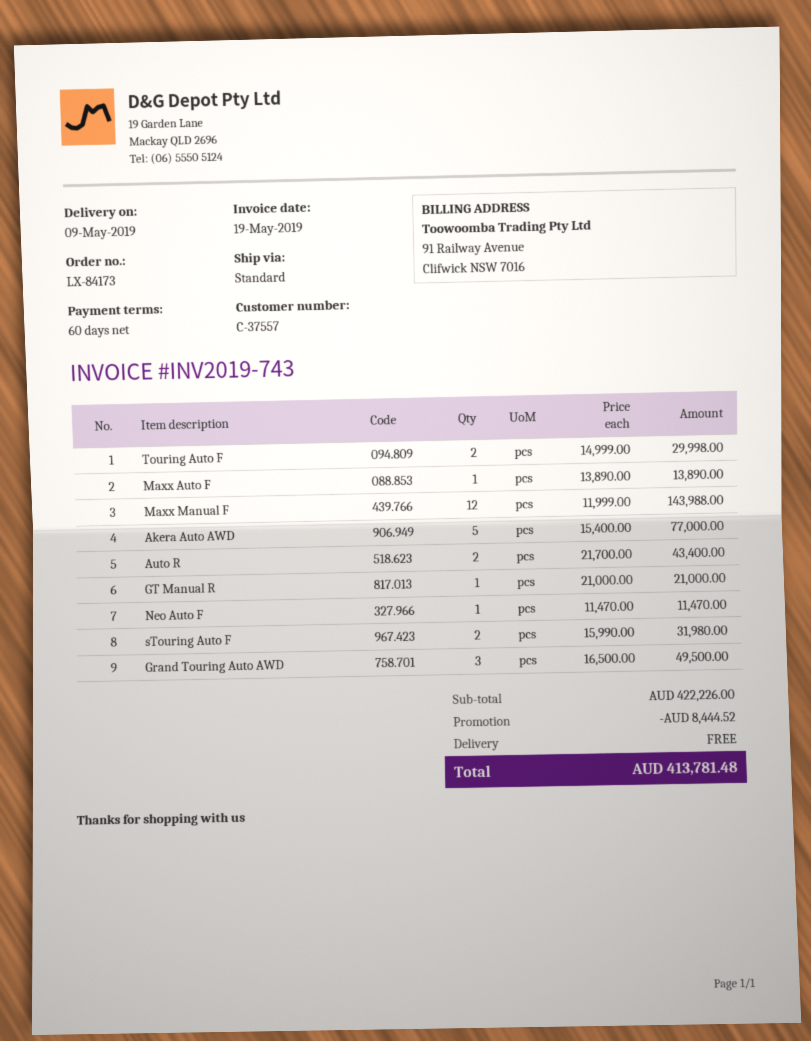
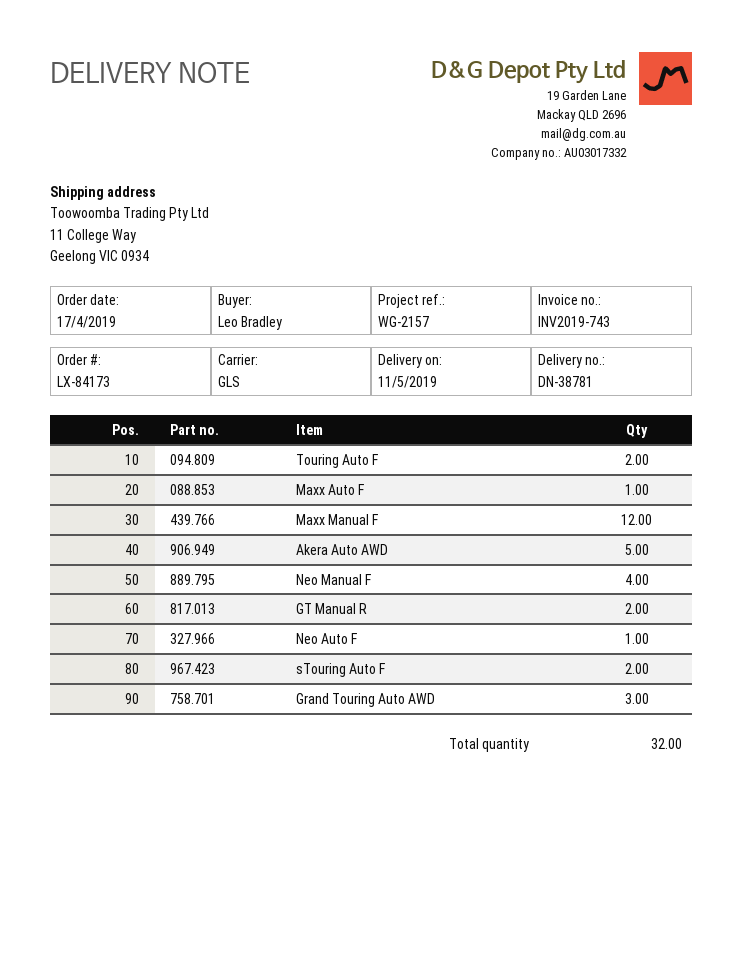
delivery date: 2019-05-09 -> 2019-05-11
shipping method: standard -> GLS
Auto R: 2 -> none
GT Manual R: 1 -> 2
Neo Manual F: none -> 4

